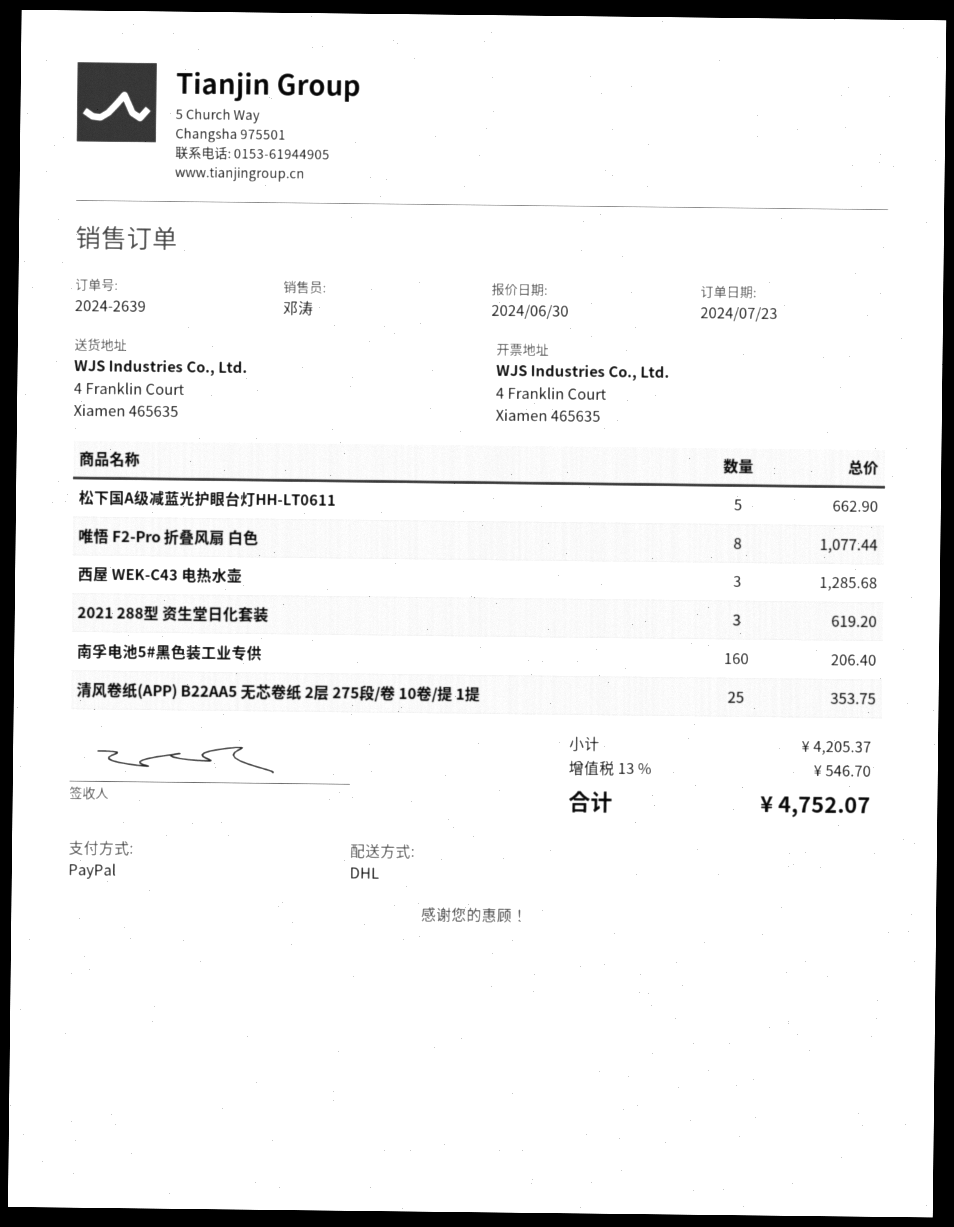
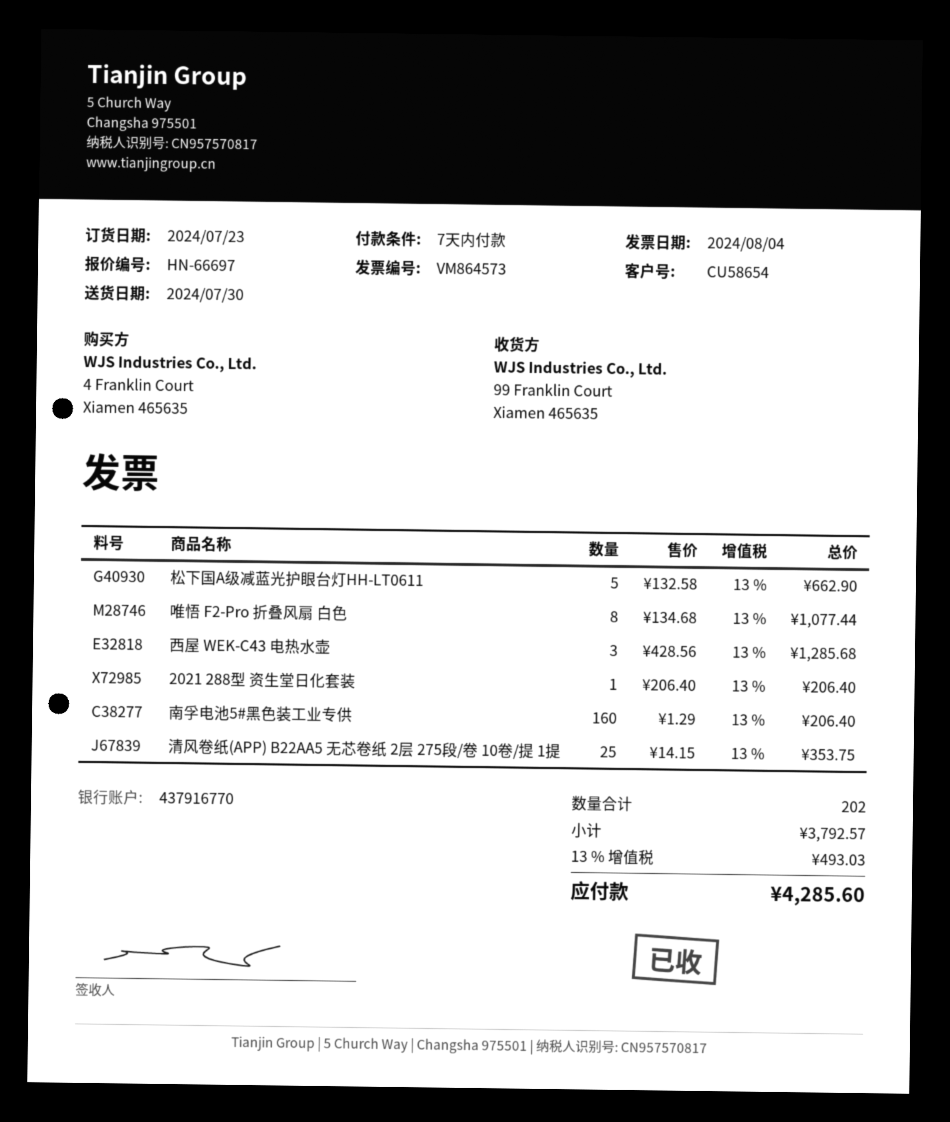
ship to: 4 Franklin Court, Xiamen 465635 -> 99 Franklin Court, Xiamen 465635
2021 288型 资生堂日化套装: 3 for 619.20 -> 1 for 206.40
subtotal: 4205.37 -> 3792.57
tax: 13% = 546.70 -> 13% = 493.03
total: 4752.07 -> 4285.60

